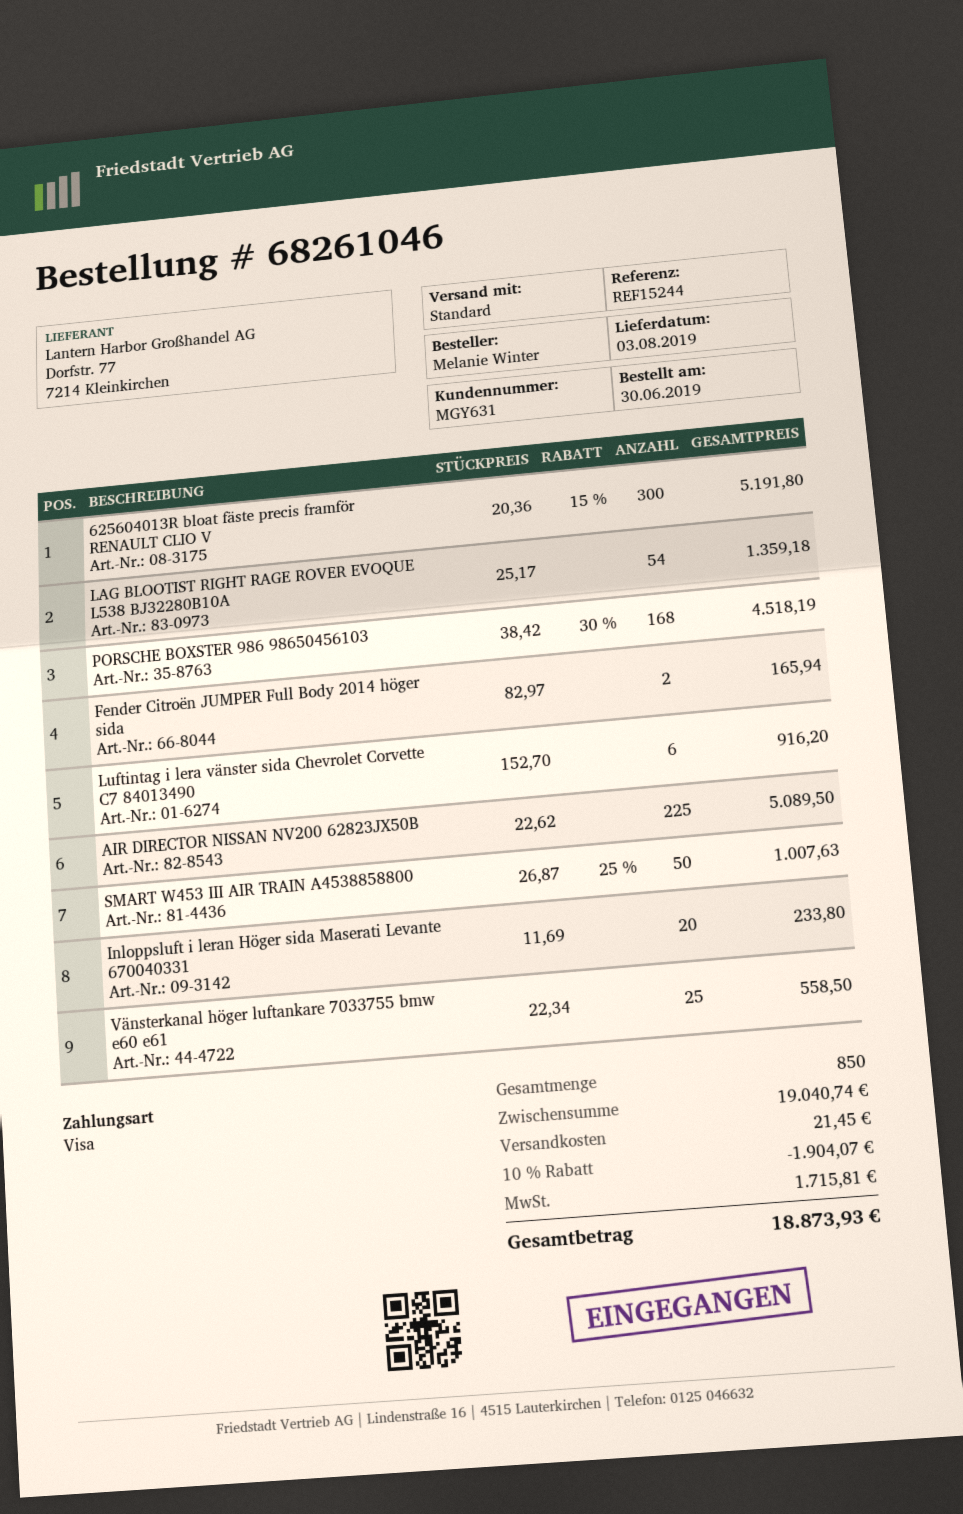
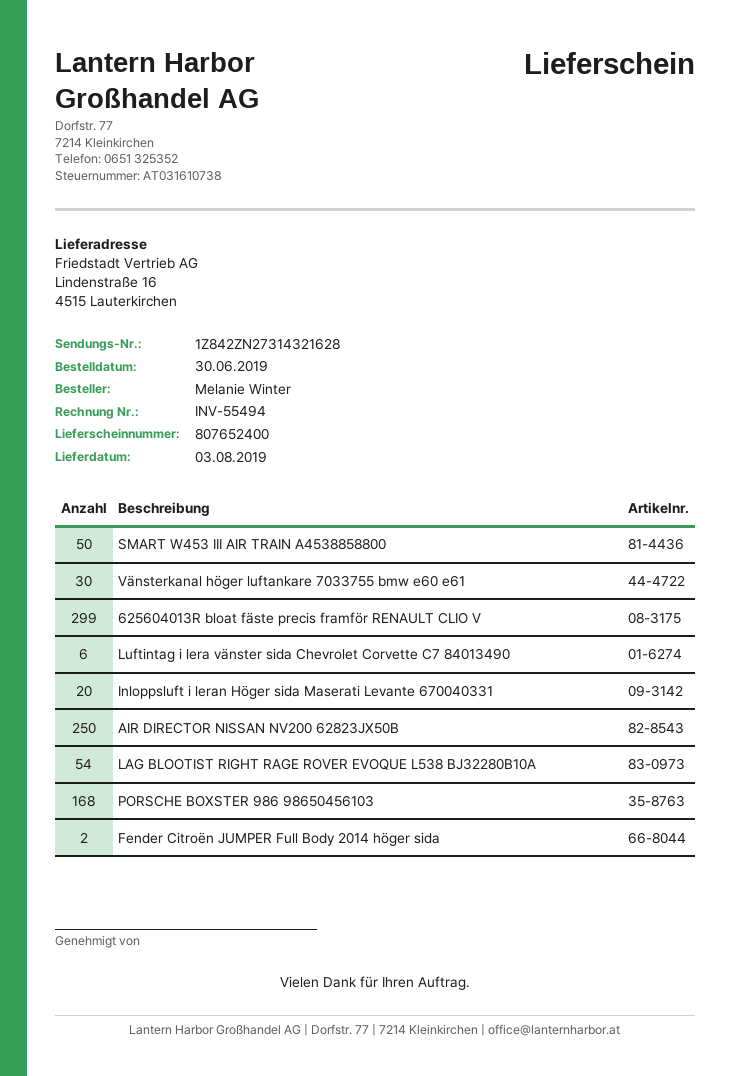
625604013R bloat fäste precis framför RENAULT CLIO V: 300 -> 299
AIR DIRECTOR NISSAN NV200 62823JX50B: 225 -> 250
Vänsterkanal höger luftankare 7033755 bmw e60 e61: 25 -> 30

